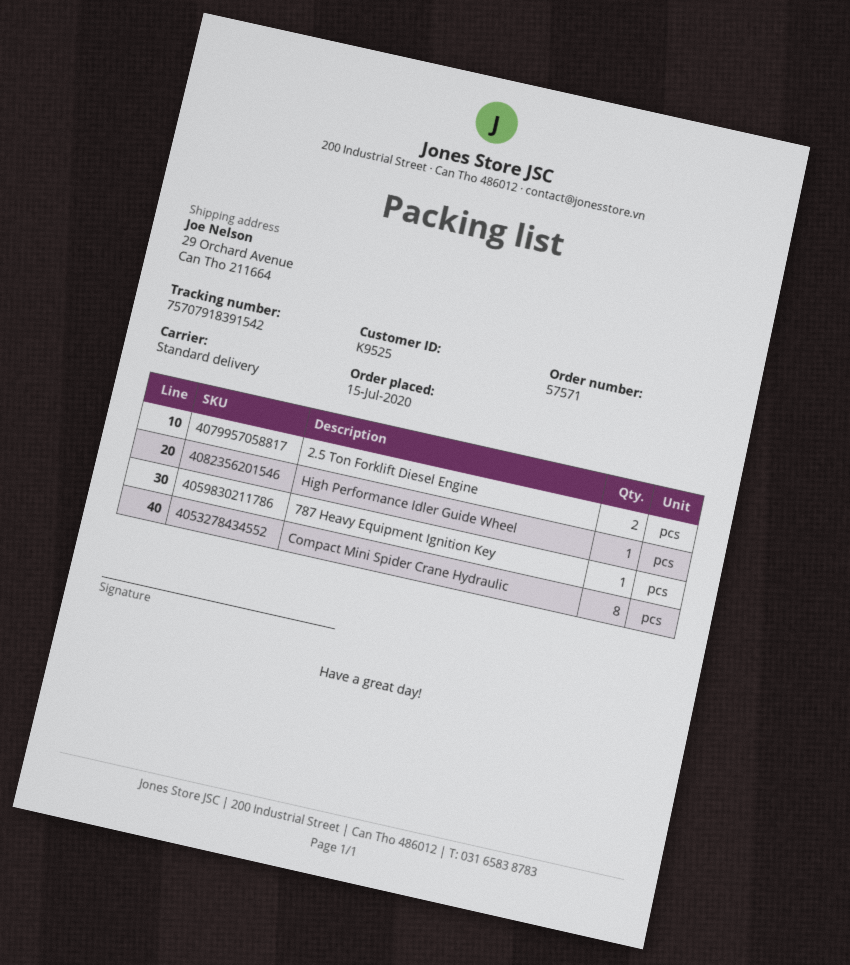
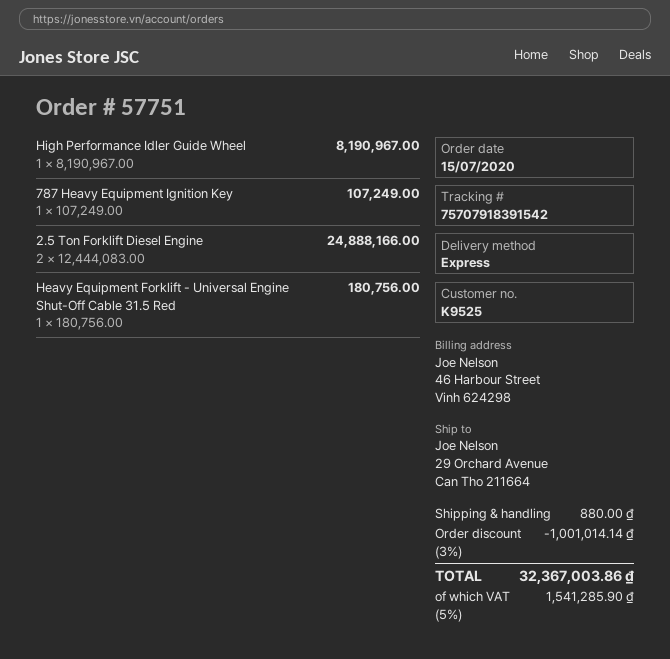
order number: 57571 -> 57751
shipping method: standard -> express
Compact Mini Spider Crane Hydraulic: 8 -> none
Heavy Equipment Forklift - Universal Engine Shut-Off Cable 31.5 Red: none -> 1

